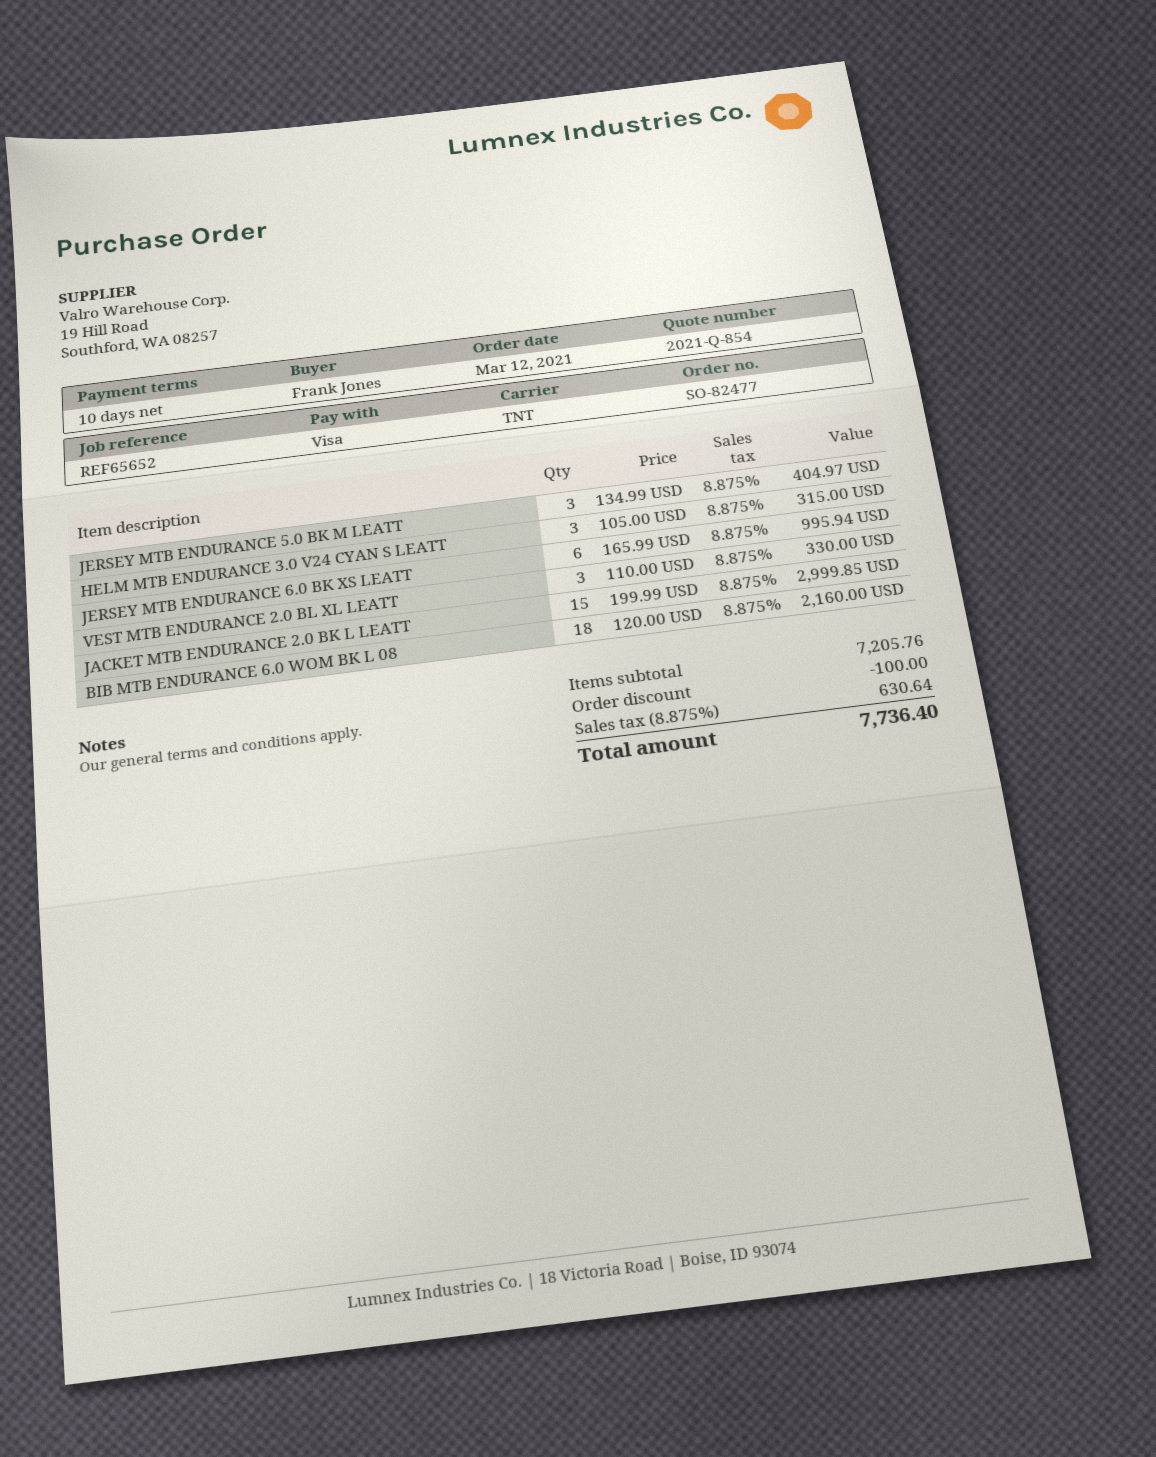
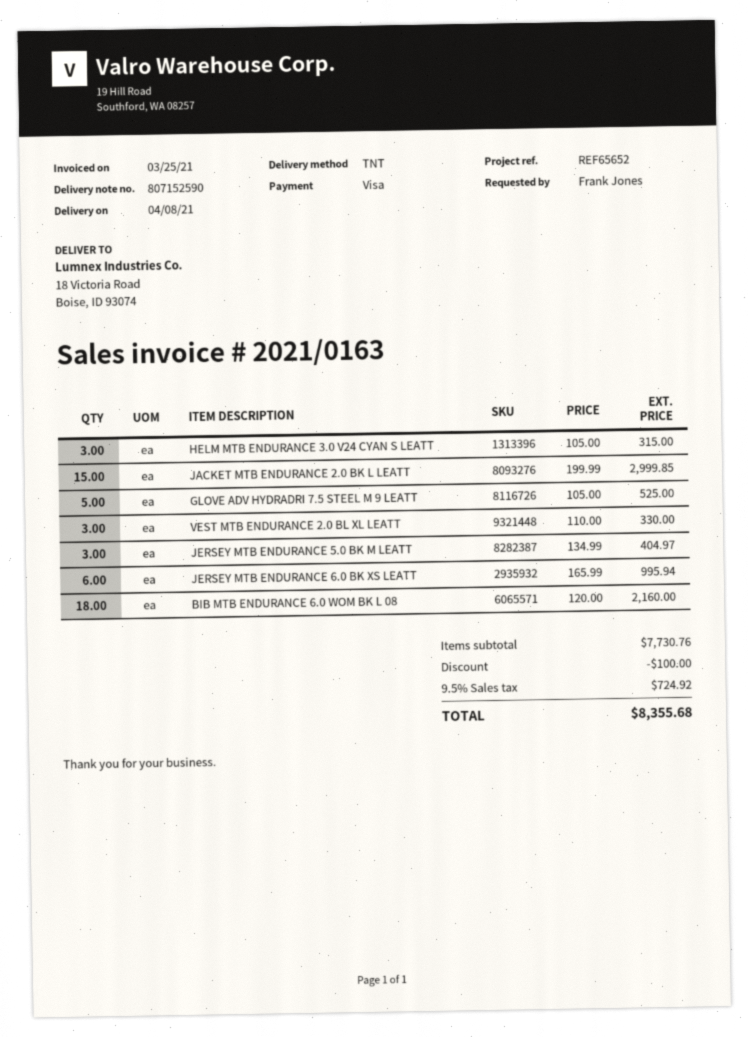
GLOVE ADV HYDRADRI 7.5 STEEL M 9 LEATT: none -> 5 x 105.00 = 525.00
subtotal: 7205.76 -> 7730.76
tax: 8.875% = 630.64 -> 9.5% = 724.92
total: 7736.40 -> 8355.68

